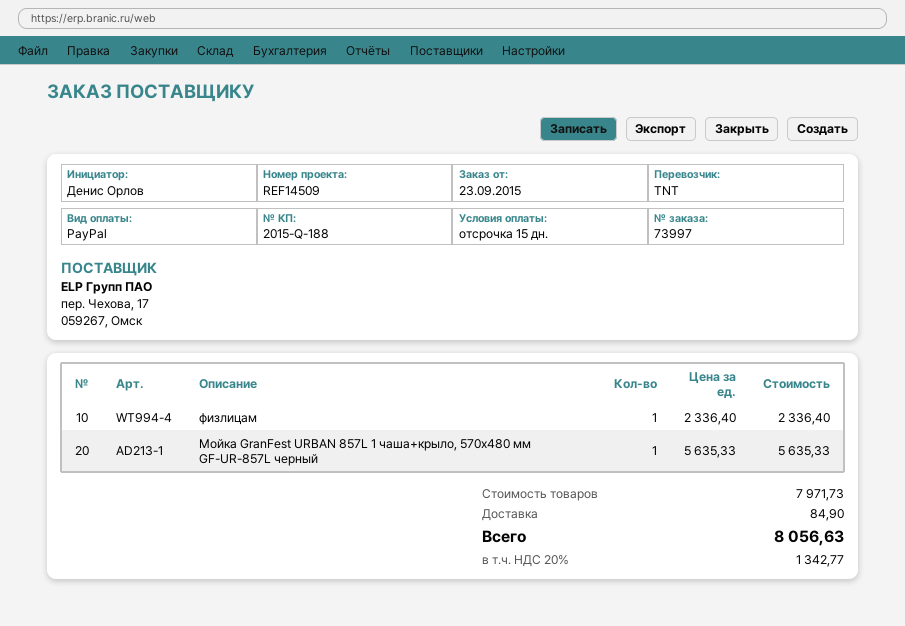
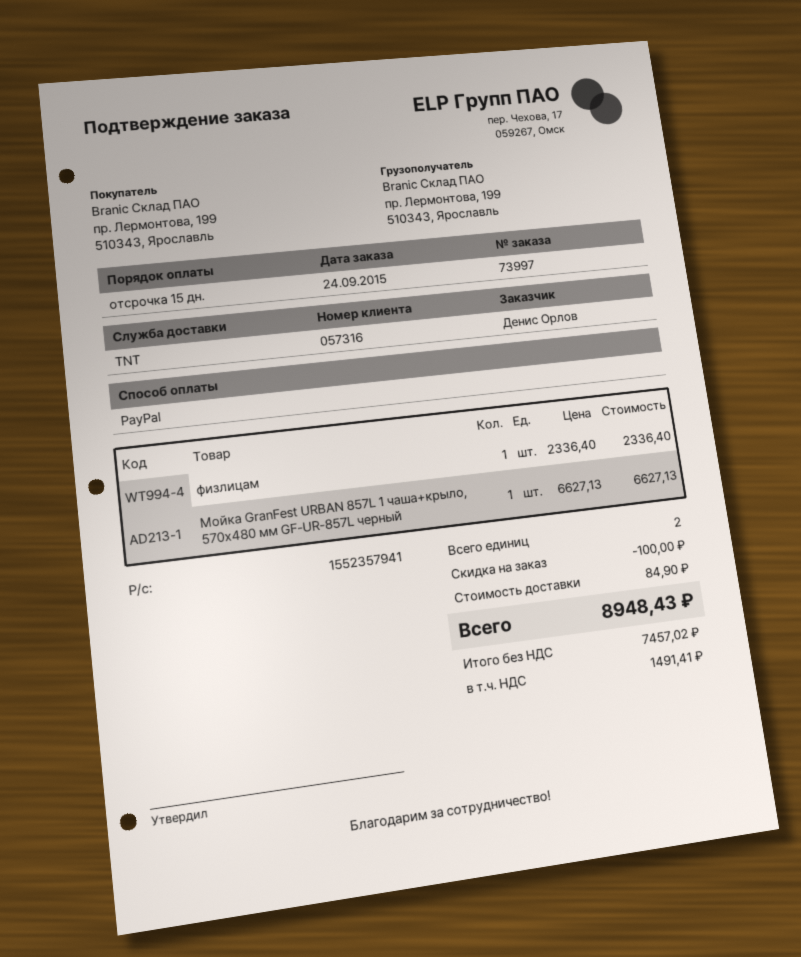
order date: 2015-09-23 -> 2015-09-24
Мойка GranFest URBAN 857L 1 чаша+крыло, 570х480 мм GF-UR-857L черный: 1 x 5635.33 = 5635.33 -> 1 x 6627.13 = 6627.13
discount: none -> 100.00
tax: 1342.77 -> 1491.41
total: 8056.63 -> 8948.43

